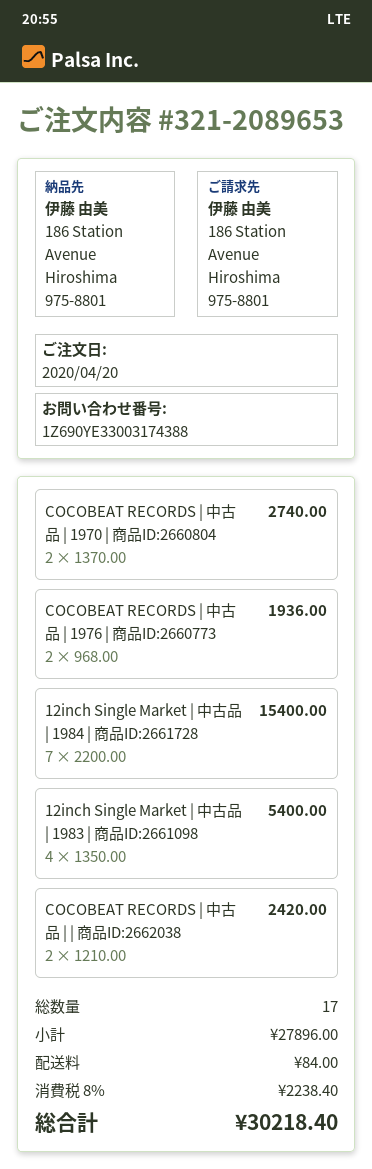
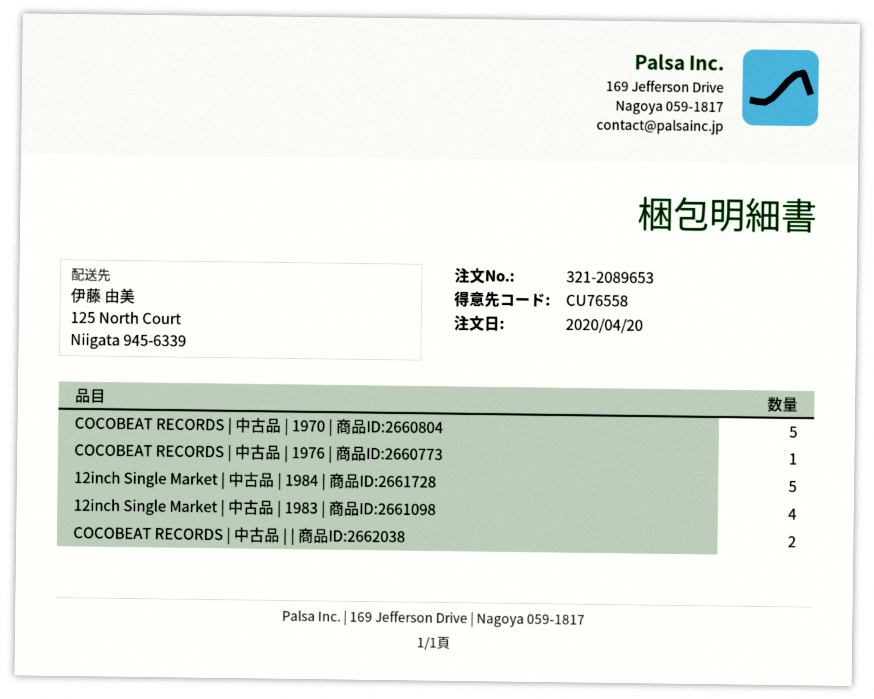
ship to: 186 Station Avenue, Hiroshima 975-8801 -> 125 North Court, Niigata 945-6339
COCOBEAT RECORDS | 中古品 | 1970 | 商品ID:2660804: 2 -> 5
COCOBEAT RECORDS | 中古品 | 1976 | 商品ID:2660773: 2 -> 1
12inch Single Market | 中古品 | 1984 | 商品ID:2661728: 7 -> 5

